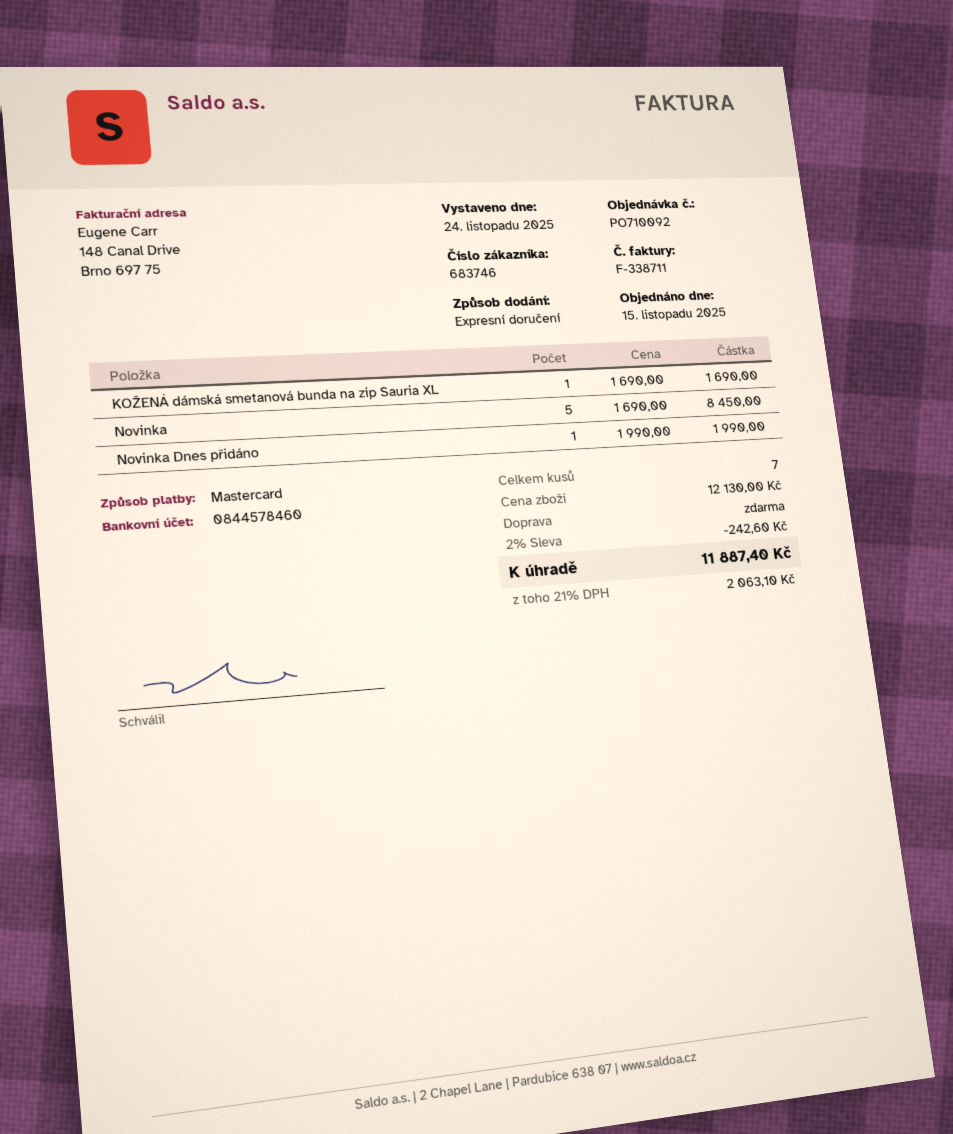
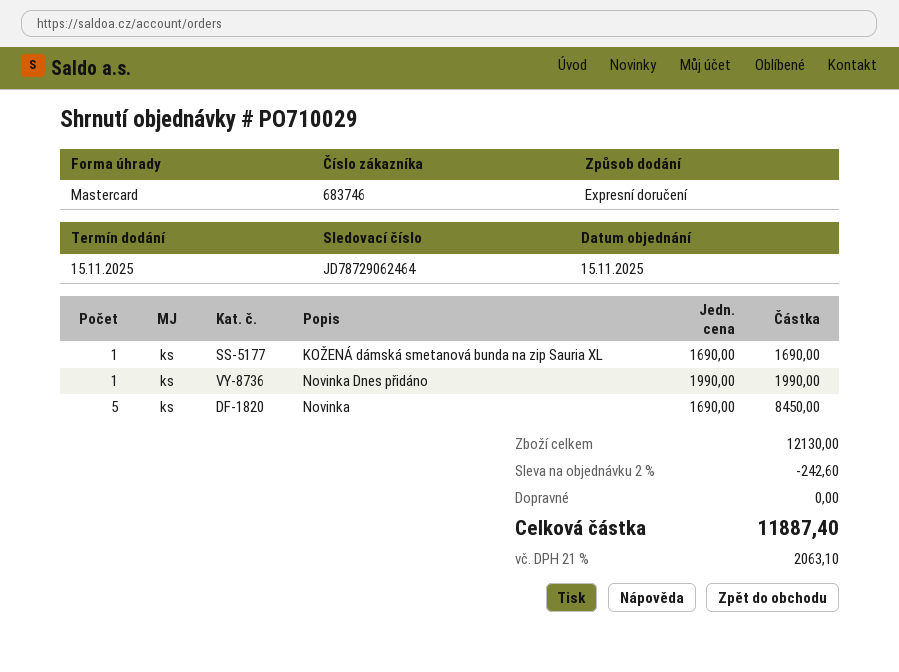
order number: PO710092 -> PO710029

